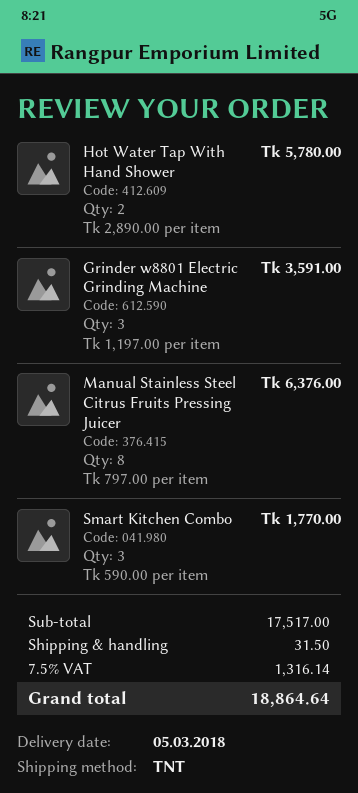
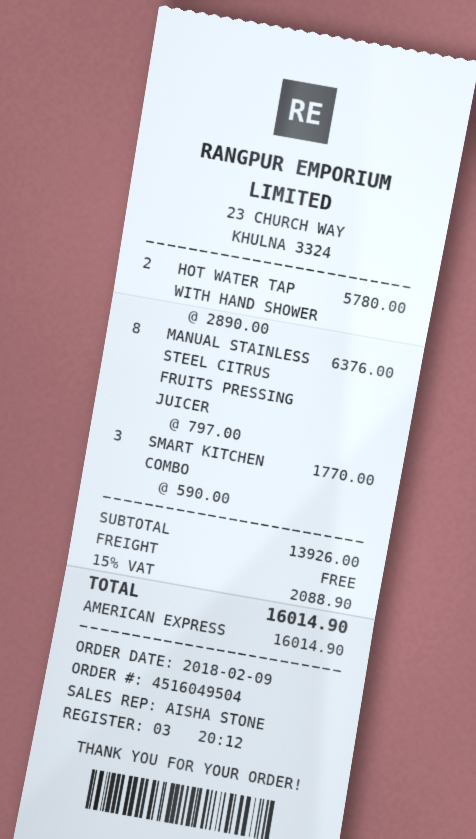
Grinder w8801 Electric Grinding Machine: 3 x 1197.00 = 3591.00 -> none
subtotal: 17517.00 -> 13926.00
shipping: 31.50 -> 0.00
tax: 7.5% = 1316.14 -> 15% = 2088.90
total: 18864.64 -> 16014.90

